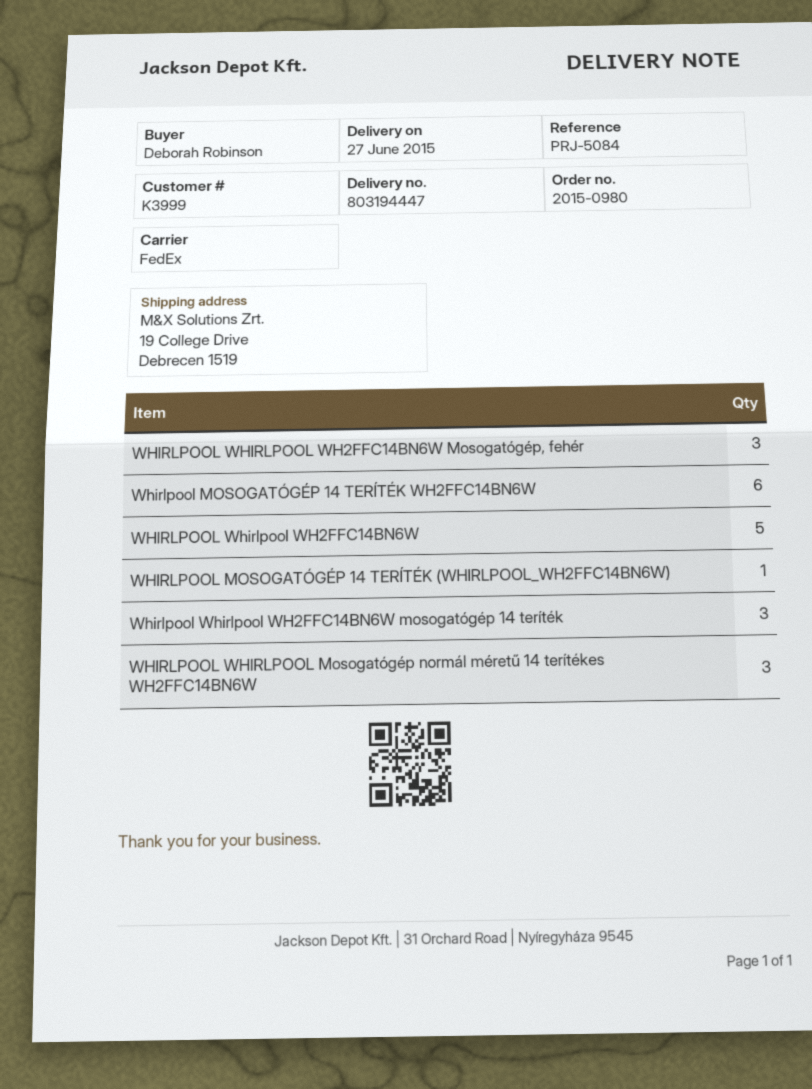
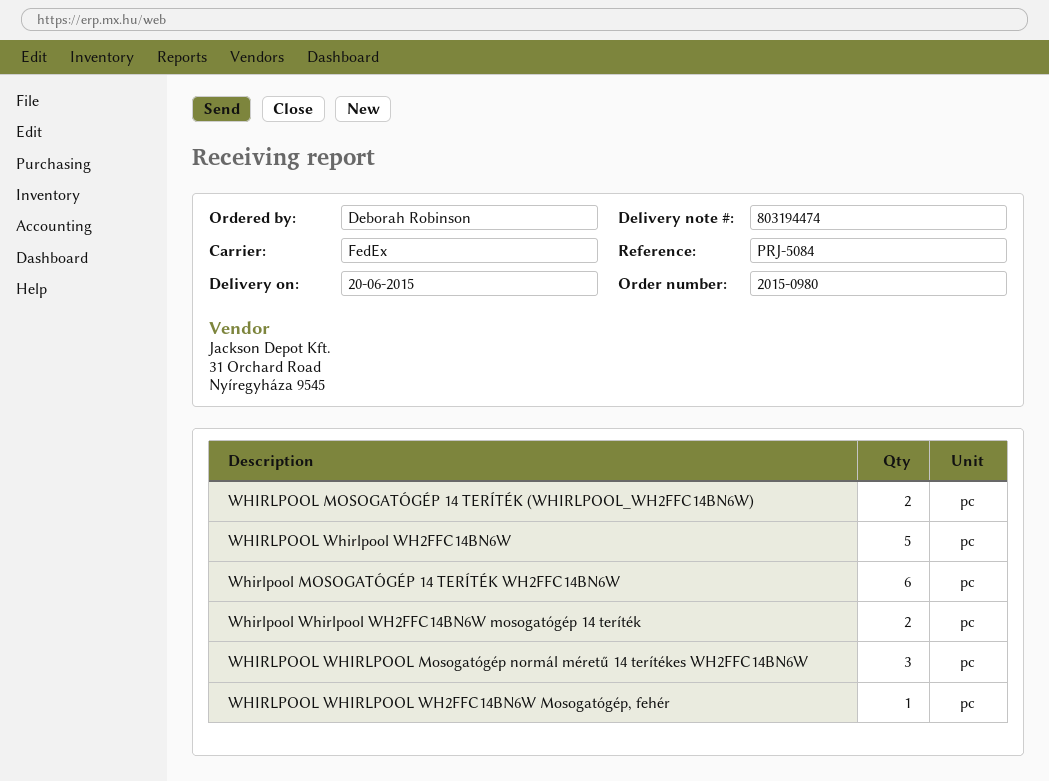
delivery note number: 803194447 -> 803194474
delivery date: 2015-06-27 -> 2015-06-20
WHIRLPOOL WHIRLPOOL WH2FFC14BN6W Mosogatógép, fehér: 3 -> 1
WHIRLPOOL MOSOGATÓGÉP 14 TERÍTÉK (WHIRLPOOL_WH2FFC14BN6W): 1 -> 2
Whirlpool Whirlpool WH2FFC14BN6W mosogatógép 14 teríték: 3 -> 2

